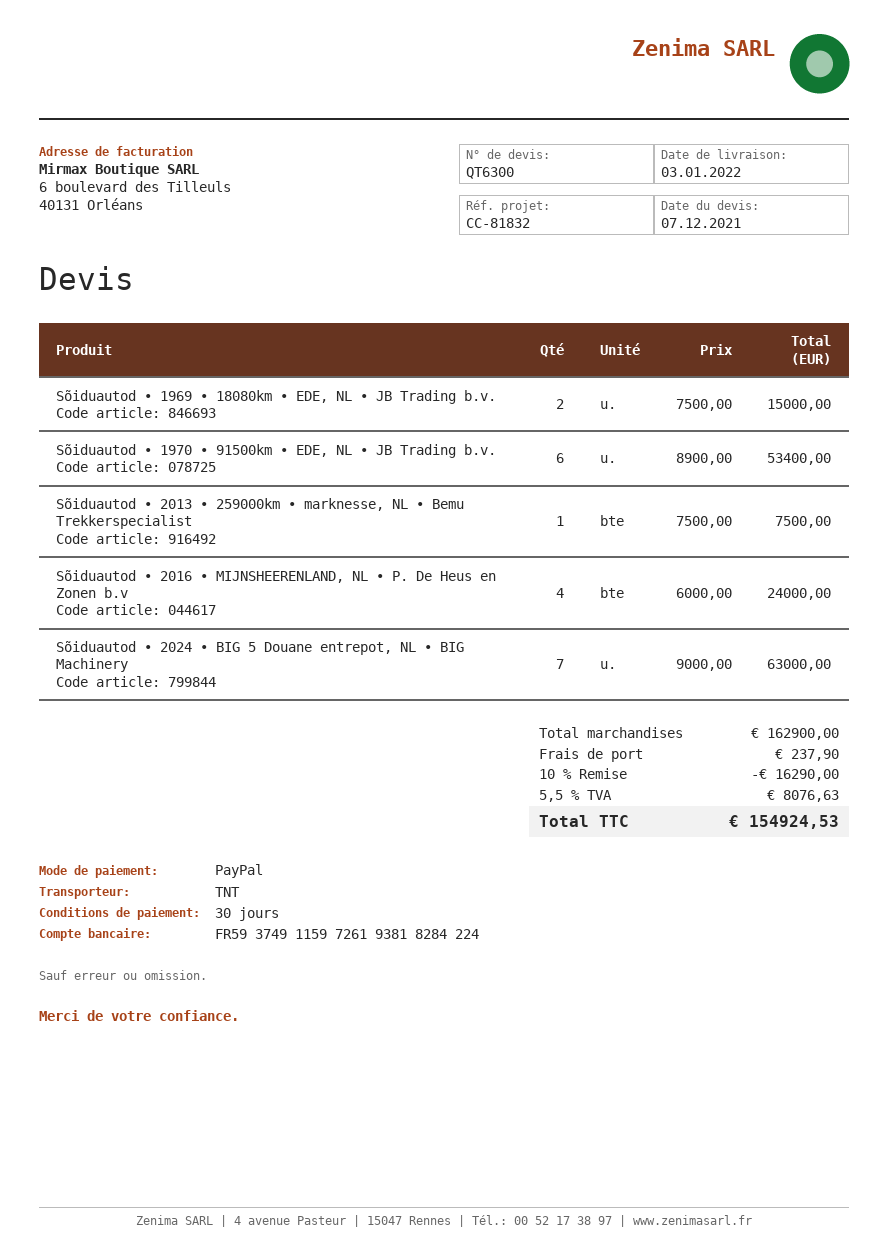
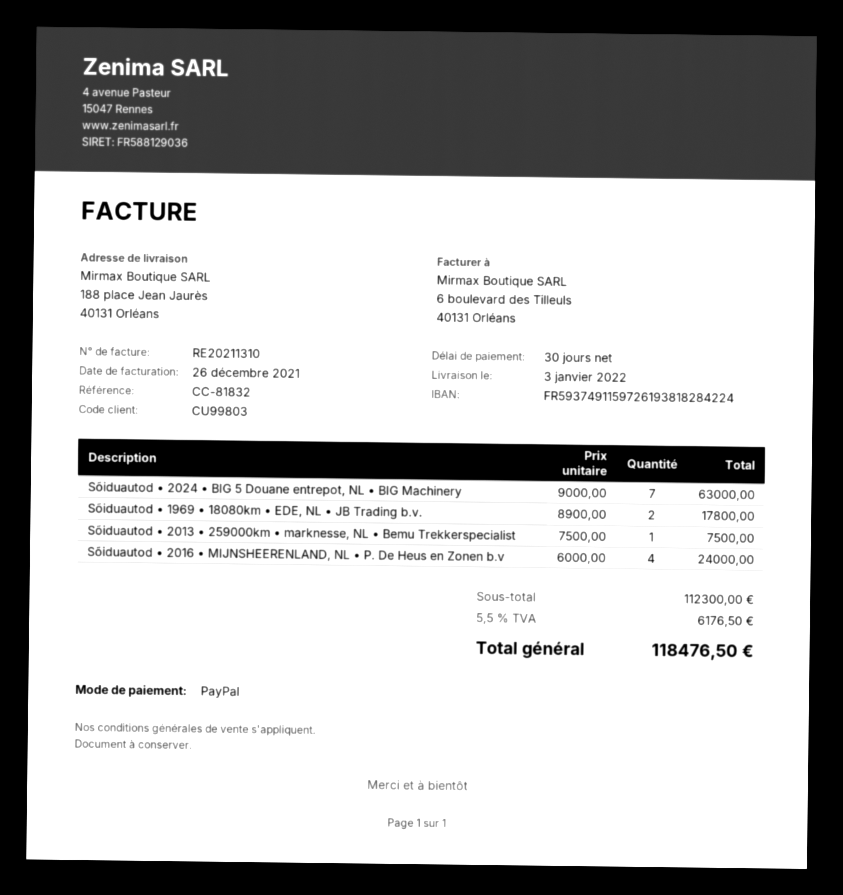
Sõiduautod • 1969 • 18080km • EDE, NL • JB Trading b.v.: 2 x 7500.00 = 15000.00 -> 2 x 8900.00 = 17800.00
Sõiduautod • 1970 • 91500km • EDE, NL • JB Trading b.v.: 6 x 8900.00 = 53400.00 -> none
subtotal: 162900.00 -> 112300.00
discount: 10% = 16290.00 -> none
shipping: 237.90 -> none
tax: 5.5% = 8076.63 -> 5.5% = 6176.50
total: 154924.53 -> 118476.50

